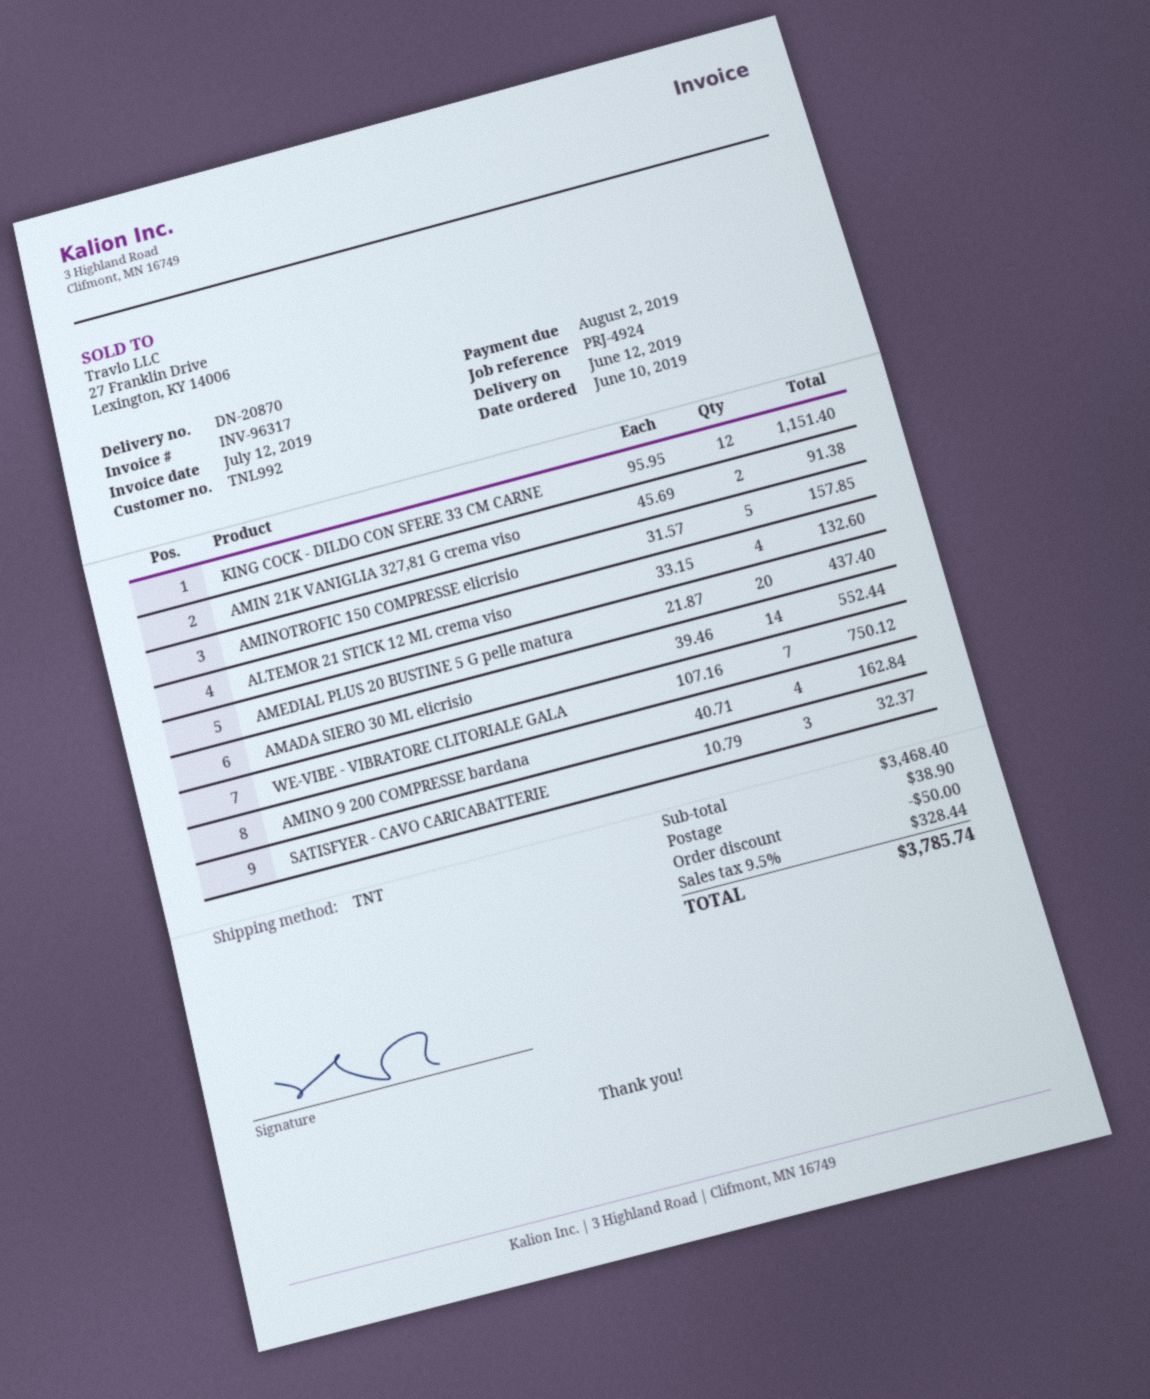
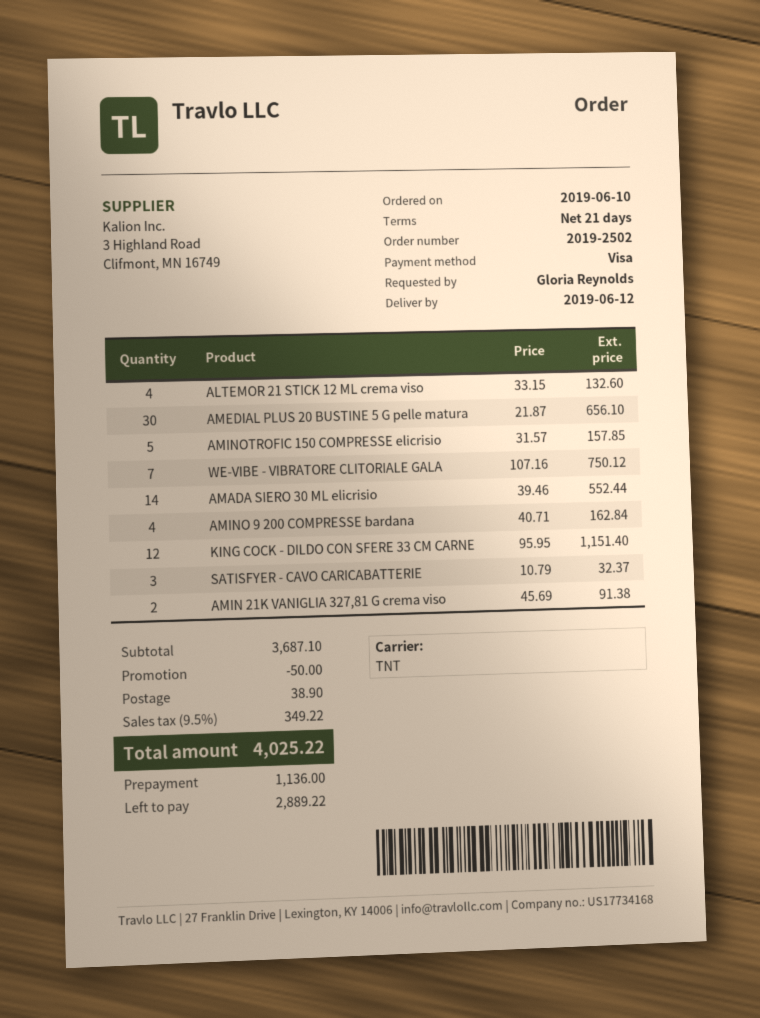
AMEDIAL PLUS 20 BUSTINE 5 G pelle matura: 20 x 21.87 = 437.40 -> 30 x 21.87 = 656.10
subtotal: 3468.40 -> 3687.10
tax: 9.5% = 328.44 -> 9.5% = 349.22
total: 3785.74 -> 4025.22

